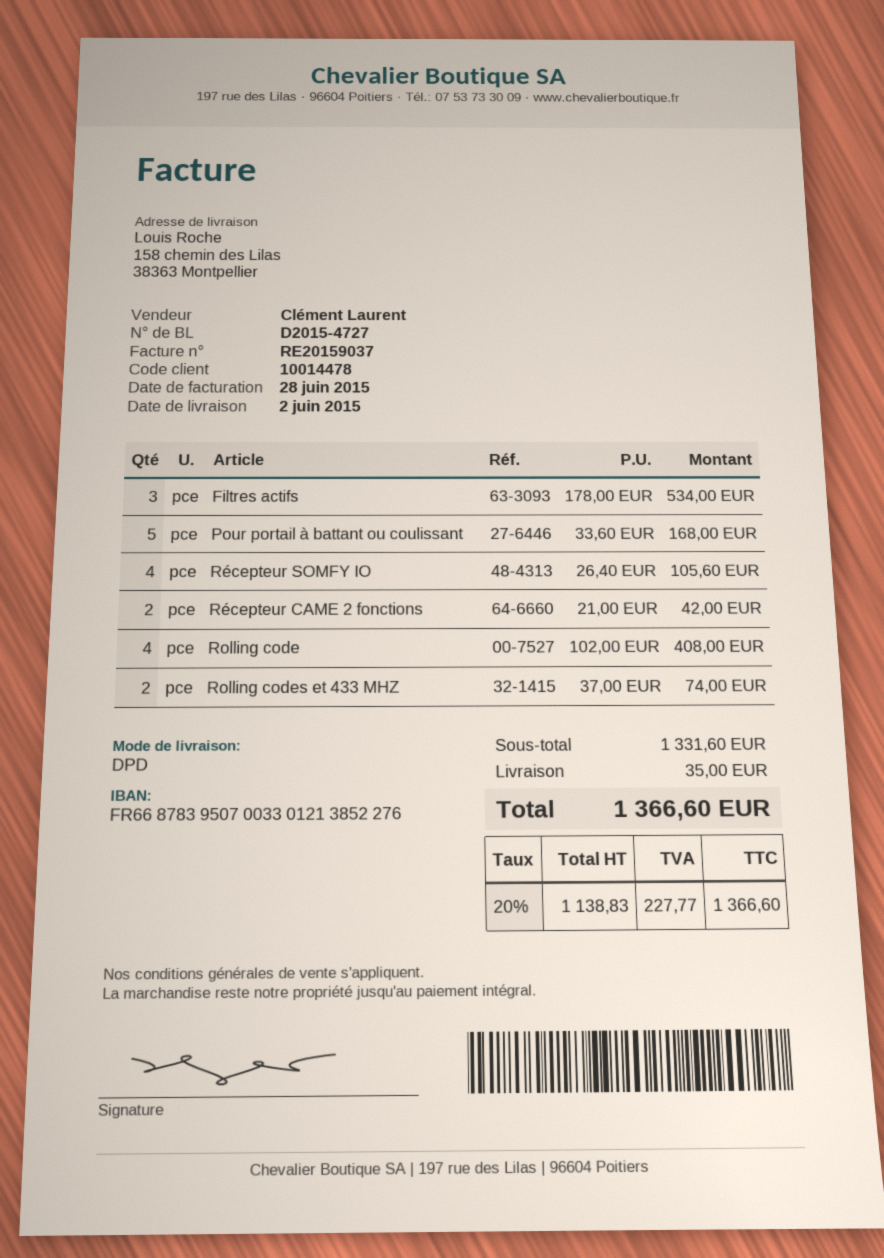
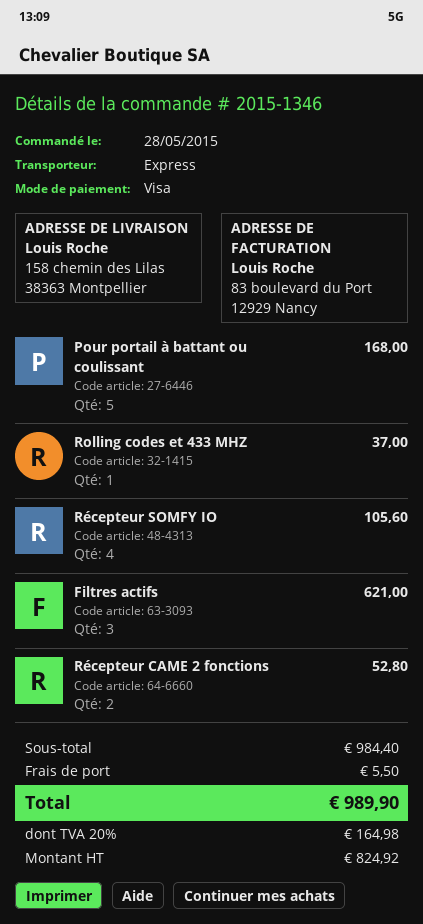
shipping method: DPD -> express
Filtres actifs: 3 for 534.00 -> 3 for 621.00
Récepteur CAME 2 fonctions: 2 for 42.00 -> 2 for 52.80
Rolling code: 4 for 408.00 -> none
Rolling codes et 433 MHZ: 2 for 74.00 -> 1 for 37.00
subtotal: 1331.60 -> 984.40
shipping: 35.00 -> 5.50
net: 1138.83 -> 824.92
tax: 20% = 227.77 -> 20% = 164.98
total: 1366.60 -> 989.90

